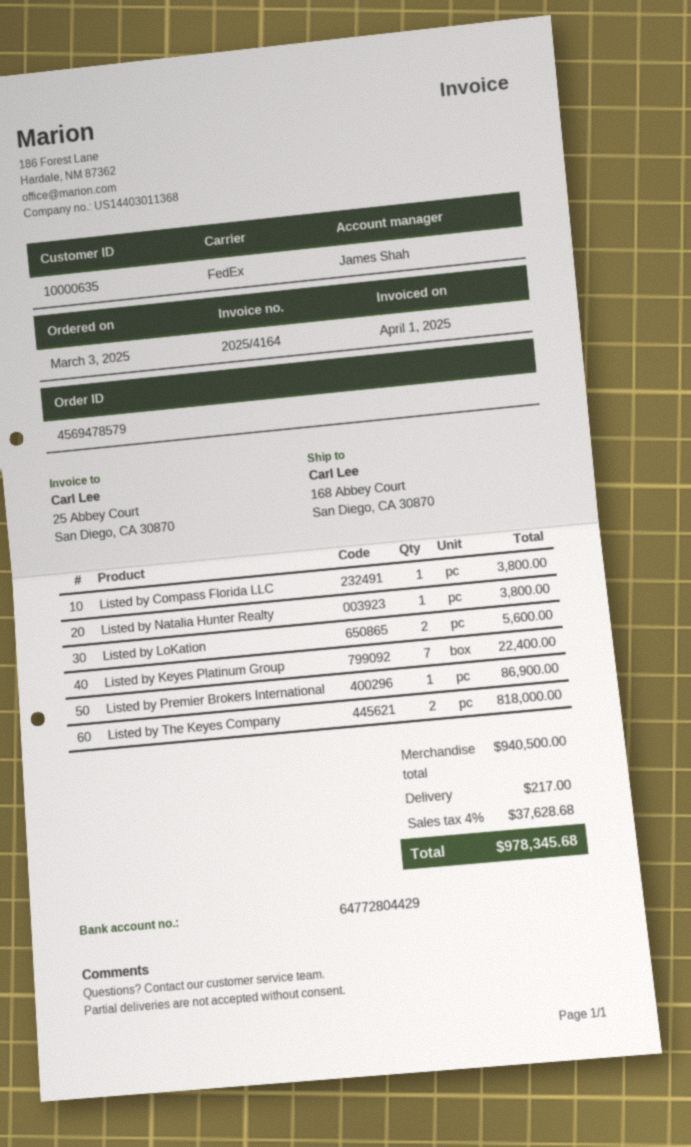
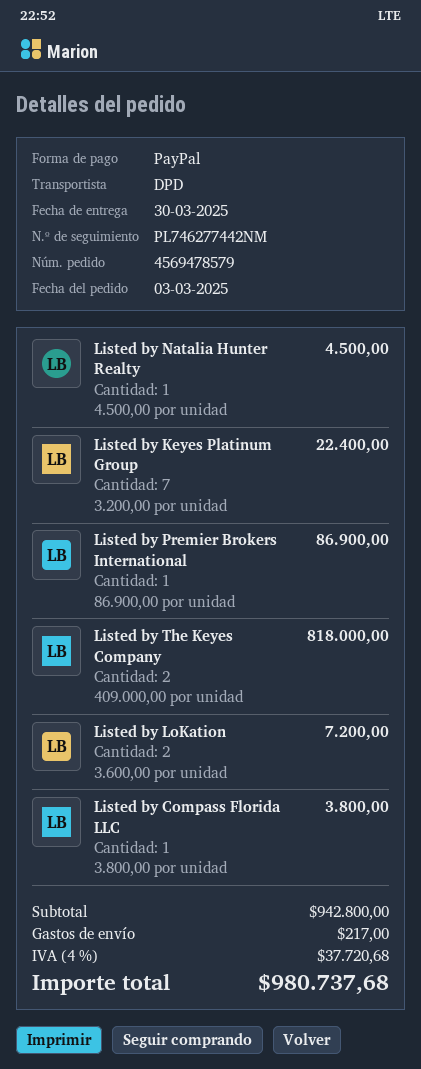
shipping method: FedEx -> DPD
Listed by Natalia Hunter Realty: 1 for 3800.00 -> 1 for 4500.00
Listed by LoKation: 2 for 5600.00 -> 2 for 7200.00
subtotal: 940500.00 -> 942800.00
tax: 4% = 37628.68 -> 4% = 37720.68
total: 978345.68 -> 980737.68

